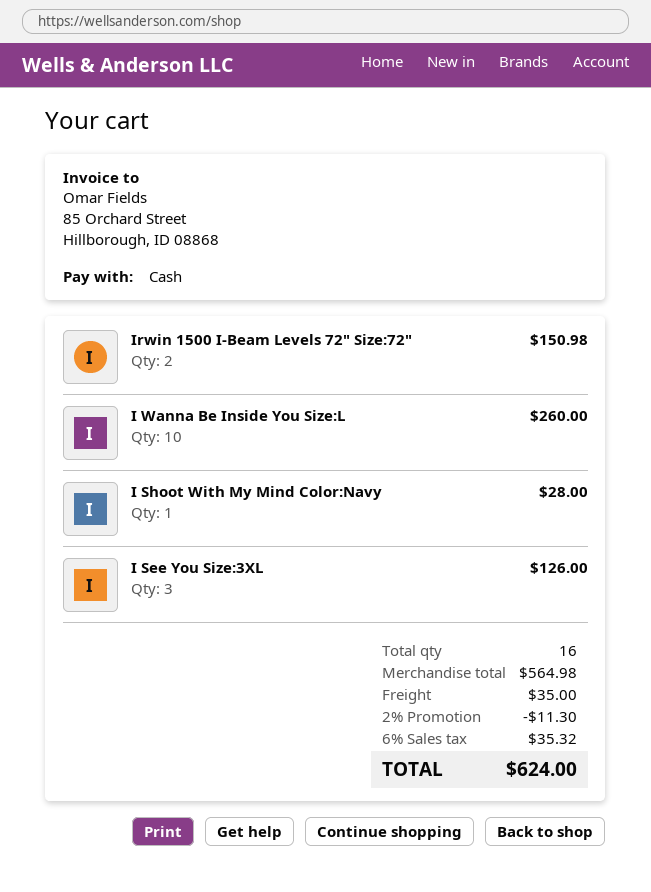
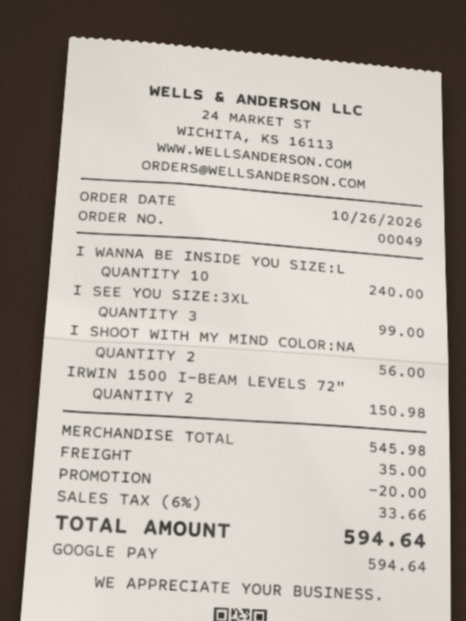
payment method: cash -> Google Pay
I Wanna Be Inside You Size:L: 10 for 260.00 -> 10 for 240.00
I Shoot With My Mind Color:Navy: 1 for 28.00 -> 2 for 56.00
I See You Size:3XL: 3 for 126.00 -> 3 for 99.00
subtotal: 564.98 -> 545.98
discount: 11.30 -> 20.00
tax: 6% = 35.32 -> 6% = 33.66
total: 624.00 -> 594.64

